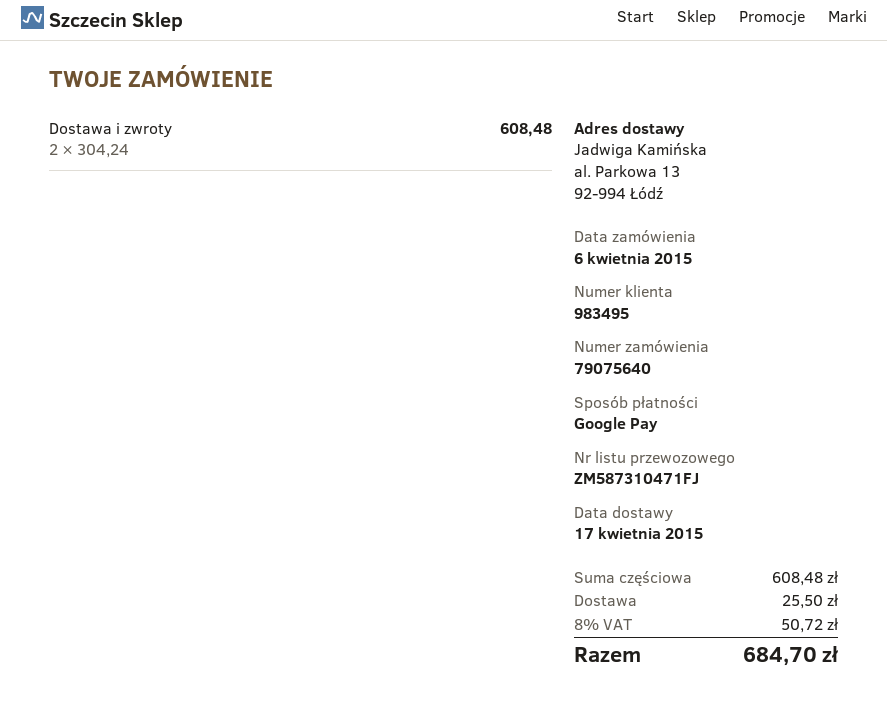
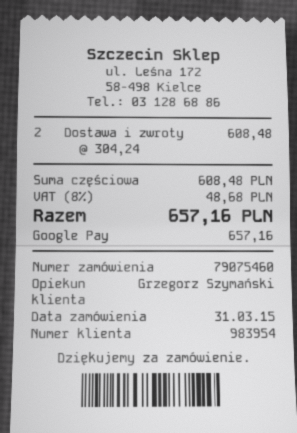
order number: 79075640 -> 79075460
order date: 2015-04-06 -> 2015-03-31
customer number: 983495 -> 983954
shipping: 25.50 -> none
tax: 8% = 50.72 -> 8% = 48.68
total: 684.70 -> 657.16

